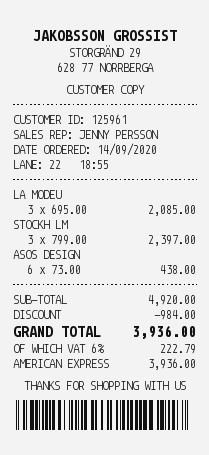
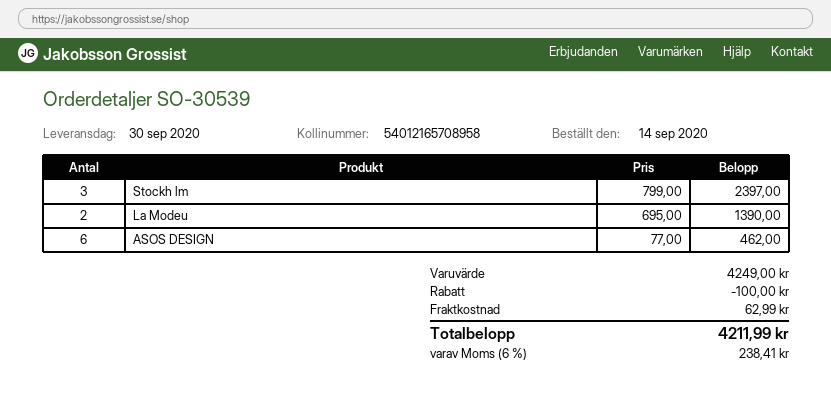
LA MODEU: 3 x 695.00 = 2085.00 -> 2 x 695.00 = 1390.00
ASOS DESIGN: 6 x 73.00 = 438.00 -> 6 x 77.00 = 462.00
subtotal: 4920.00 -> 4249.00
discount: 984.00 -> 100.00
shipping: none -> 62.99
tax: 6% = 222.79 -> 6% = 238.41
total: 3936.00 -> 4211.99

